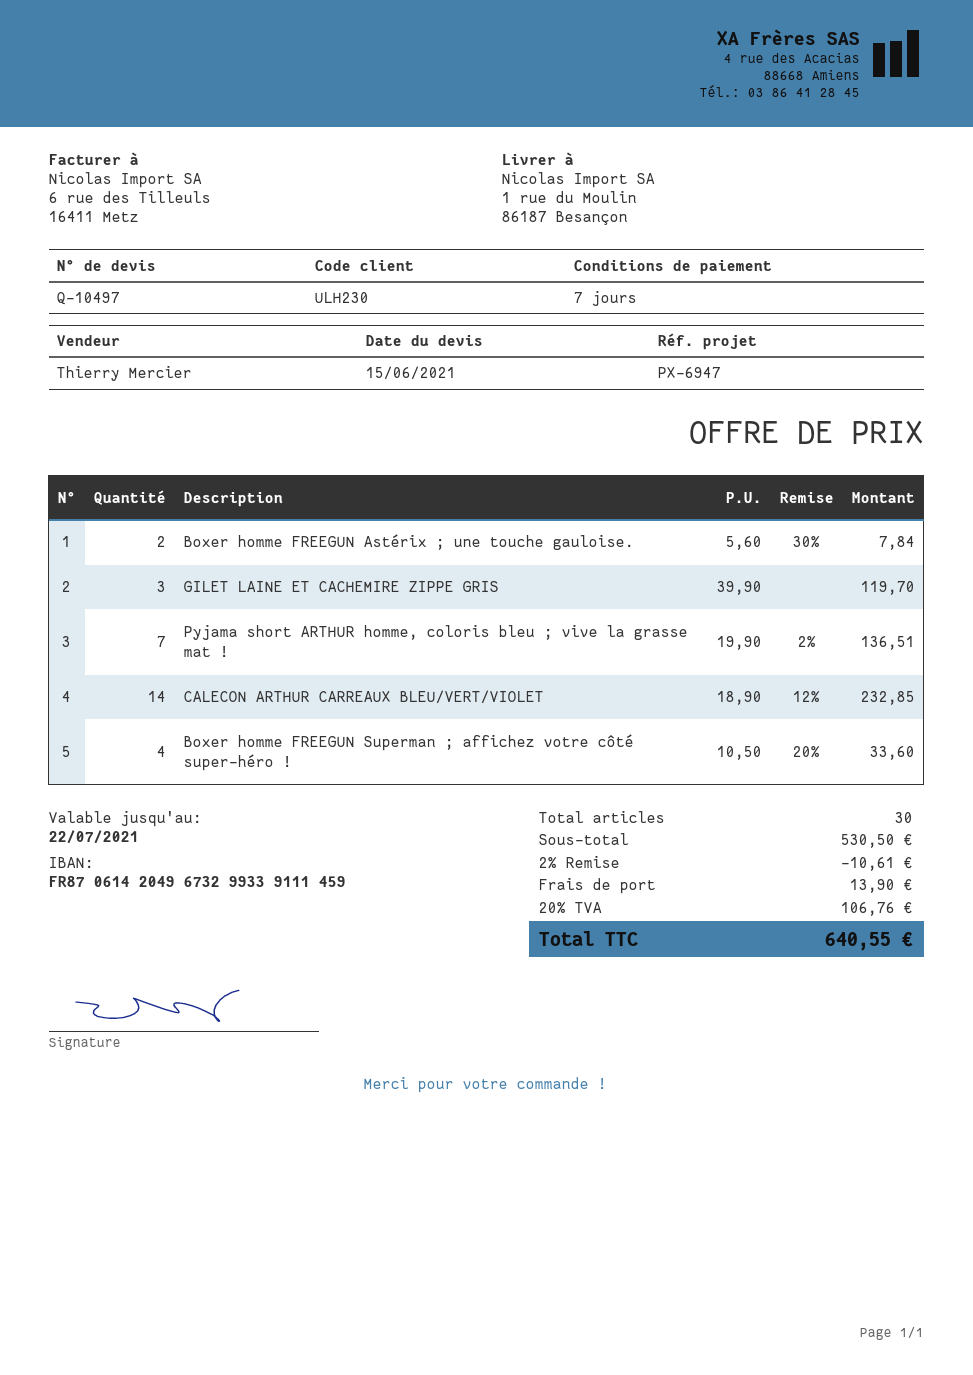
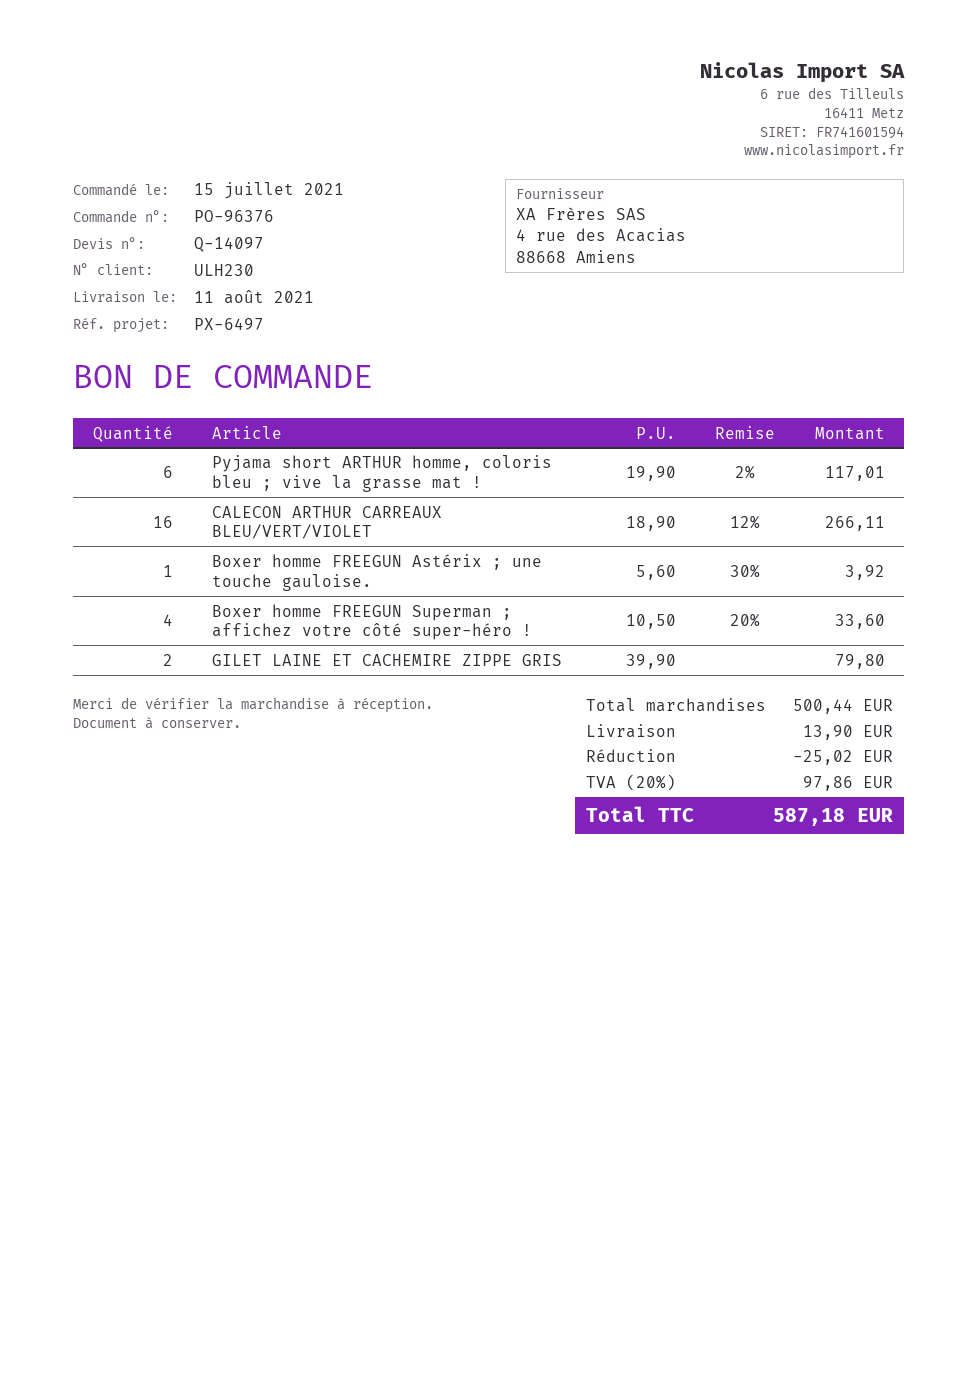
quote number: Q-10497 -> Q-14097
reference: PX-6947 -> PX-6497
Boxer homme FREEGUN Astérix ; une touche gauloise.: 2 x 5.60 - 30% = 7.84 -> 1 x 5.60 - 30% = 3.92
GILET LAINE ET CACHEMIRE ZIPPE GRIS: 3 x 39.90 = 119.70 -> 2 x 39.90 = 79.80
Pyjama short ARTHUR homme, coloris bleu ; vive la grasse mat !: 7 x 19.90 - 2% = 136.51 -> 6 x 19.90 - 2% = 117.01
CALECON ARTHUR CARREAUX BLEU/VERT/VIOLET: 14 x 18.90 - 12% = 232.85 -> 16 x 18.90 - 12% = 266.11
subtotal: 530.50 -> 500.44
discount: 10.61 -> 25.02
tax: 20% = 106.76 -> 20% = 97.86
total: 640.55 -> 587.18

